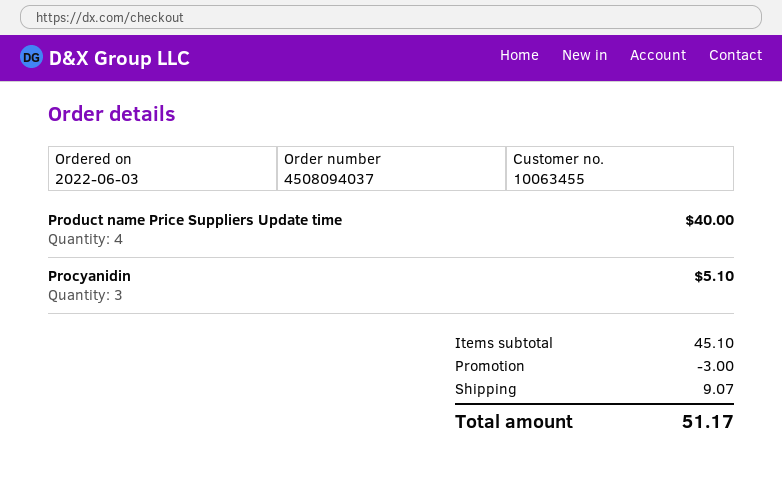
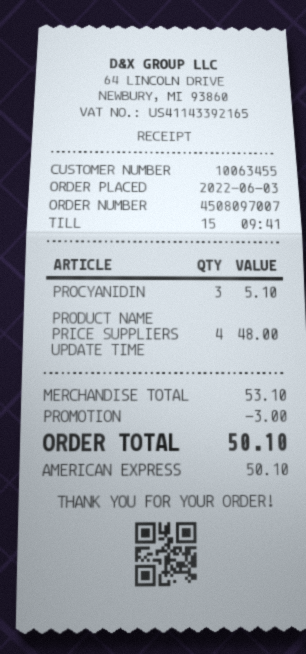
order number: 4508094037 -> 4508097007
Product name Price Suppliers Update time: 4 for 40.00 -> 4 for 48.00
subtotal: 45.10 -> 53.10
shipping: 9.07 -> none
total: 51.17 -> 50.10

